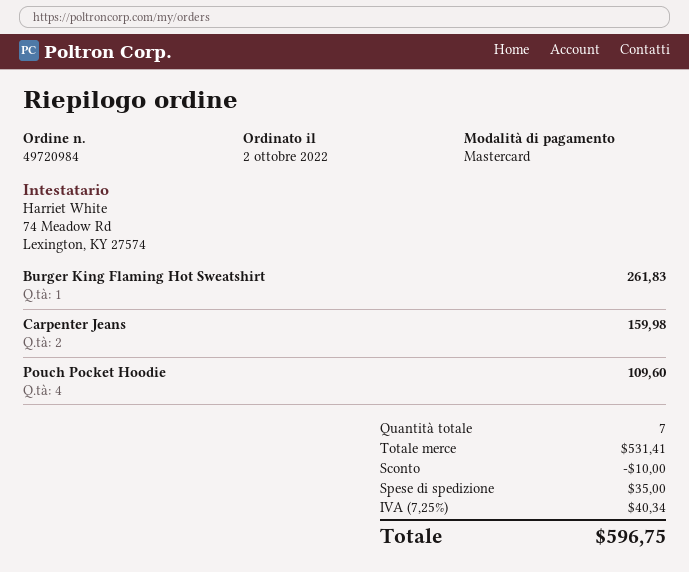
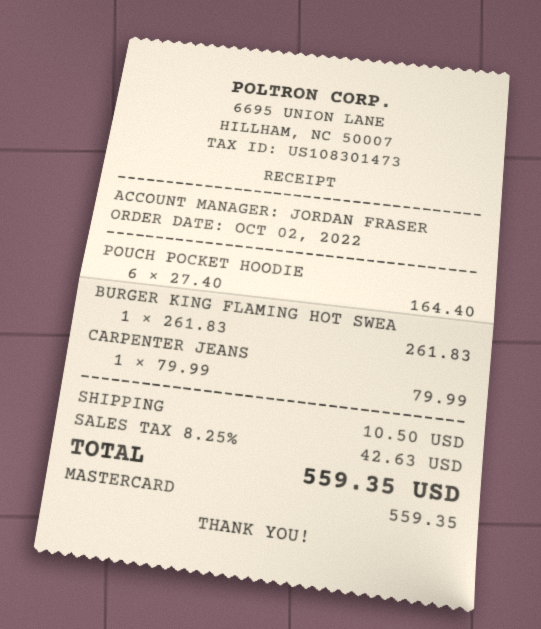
Carpenter Jeans: 2 for 159.98 -> 1 for 79.99
Pouch Pocket Hoodie: 4 for 109.60 -> 6 for 164.40
discount: 10.00 -> none
shipping: 35.00 -> 10.50
tax: 7.25% = 40.34 -> 8.25% = 42.63
total: 596.75 -> 559.35

